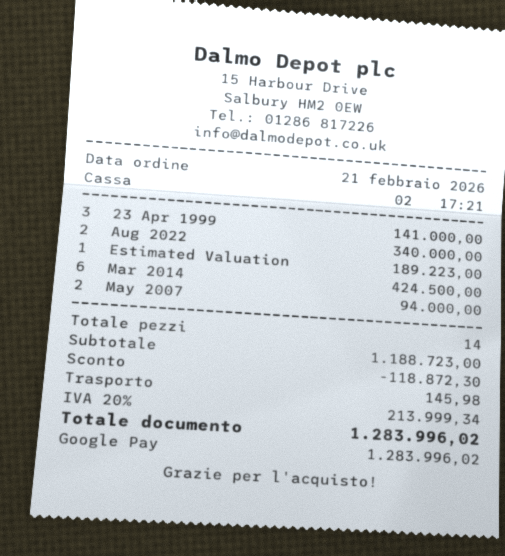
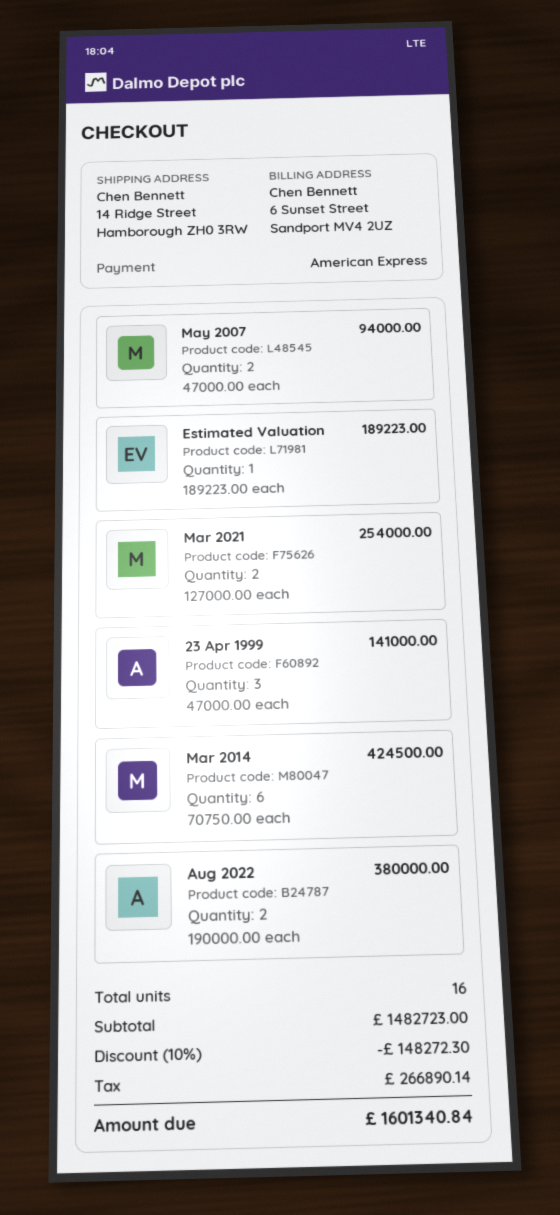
payment method: Google Pay -> American Express
Aug 2022: 2 for 340000.00 -> 2 for 380000.00
Mar 2021: none -> 2 for 254000.00
total quantity: 14 -> 16
subtotal: 1188723.00 -> 1482723.00
discount: 118872.30 -> 148272.30
shipping: 145.98 -> none
tax: 213999.34 -> 266890.14
total: 1283996.02 -> 1601340.84

